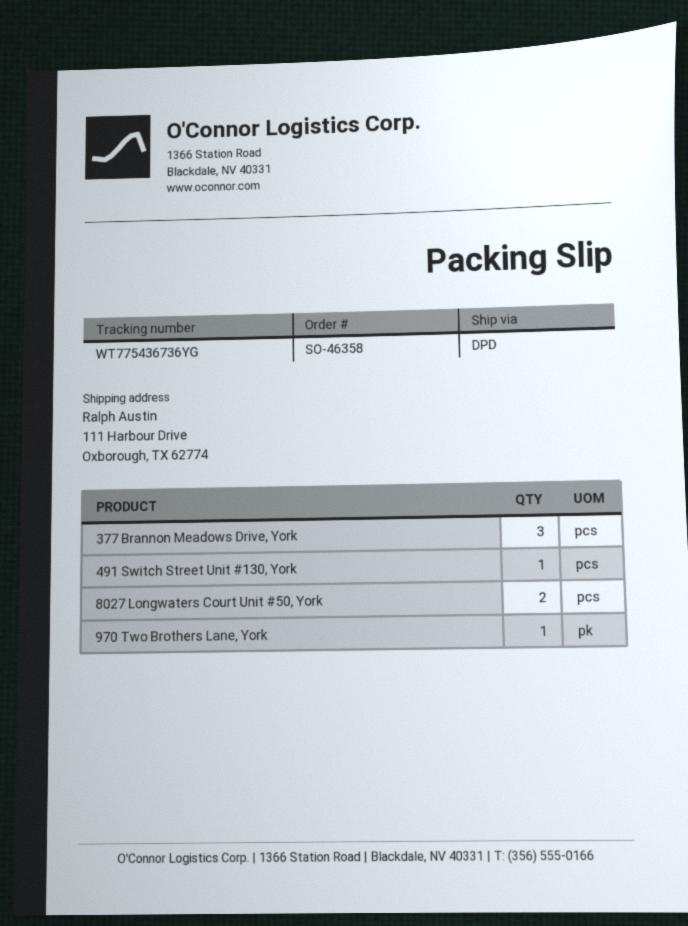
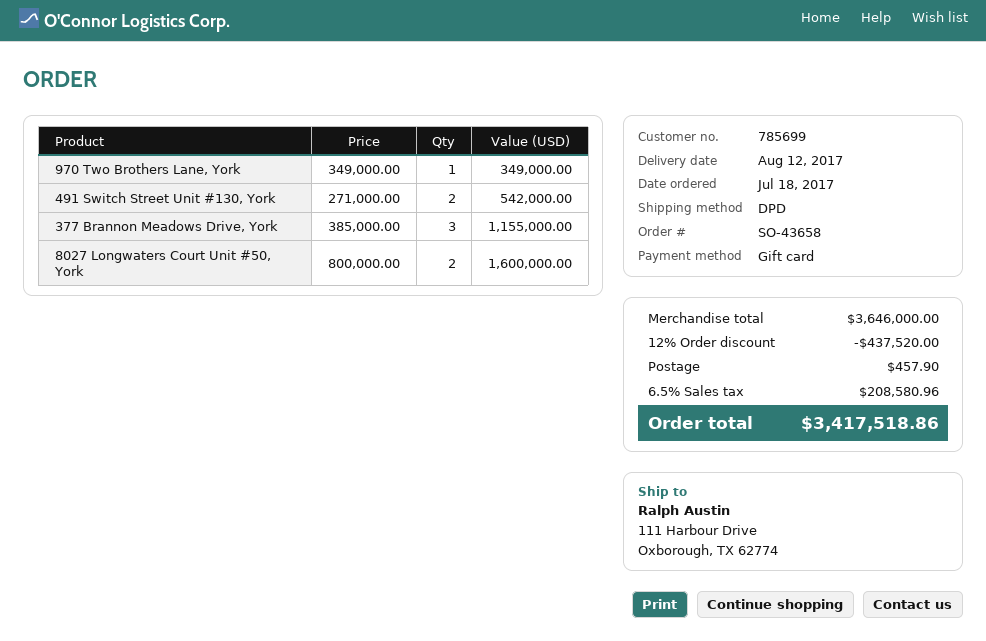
order number: SO-46358 -> SO-43658
491 Switch Street Unit #130, York: 1 -> 2

